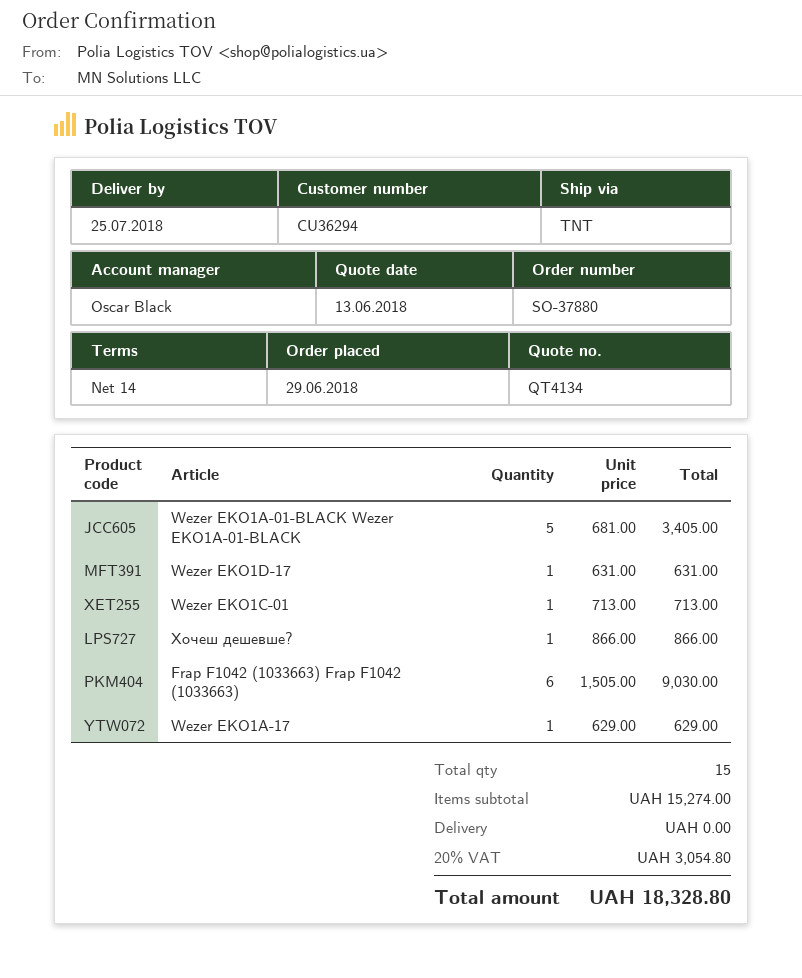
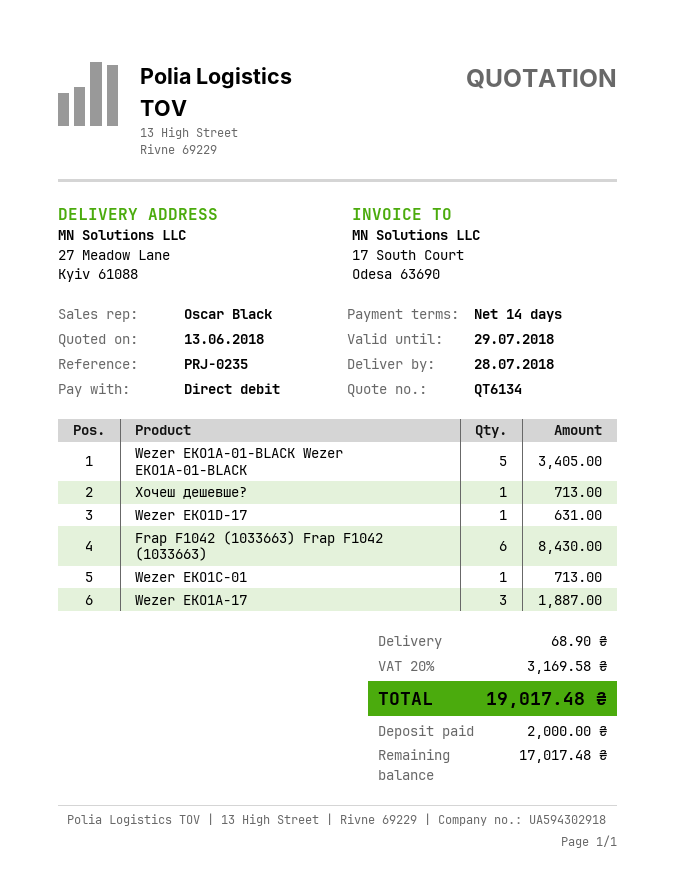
quote number: QT4134 -> QT6134
delivery date: 2018-07-25 -> 2018-07-28
Хочеш дешевше?: 1 for 866.00 -> 1 for 713.00
Frap F1042 (1033663) Frap F1042 (1033663): 6 for 9030.00 -> 6 for 8430.00
Wezer EKO1A-17: 1 for 629.00 -> 3 for 1887.00
shipping: 0.00 -> 68.90
tax: 20% = 3054.80 -> 20% = 3169.58
total: 18328.80 -> 19017.48

